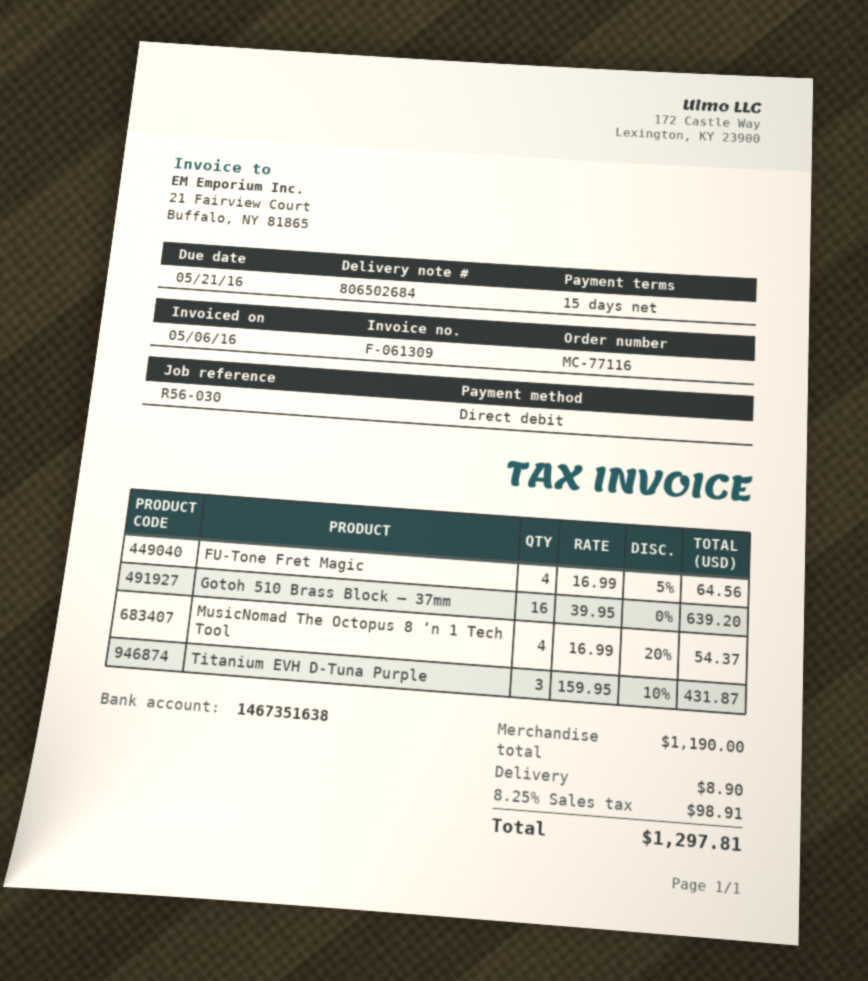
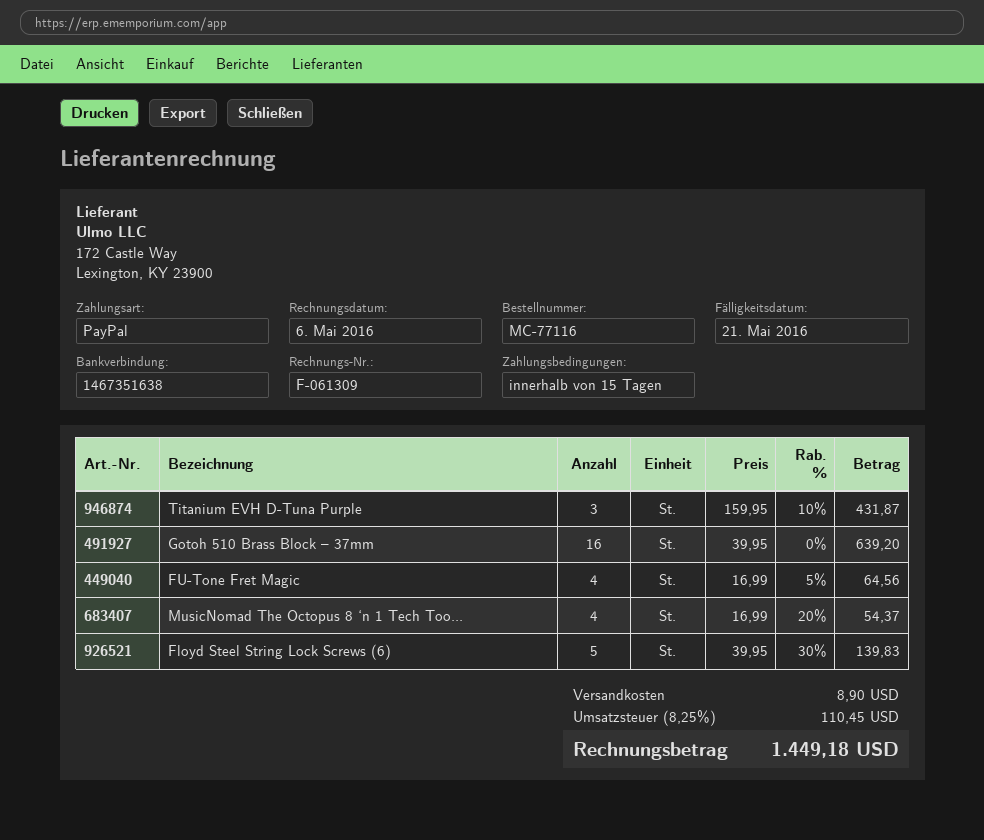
payment method: direct debit -> PayPal
Floyd Steel String Lock Screws (6): none -> 5 x 39.95 - 30% = 139.83
tax: 8.25% = 98.91 -> 8.25% = 110.45
total: 1297.81 -> 1449.18

